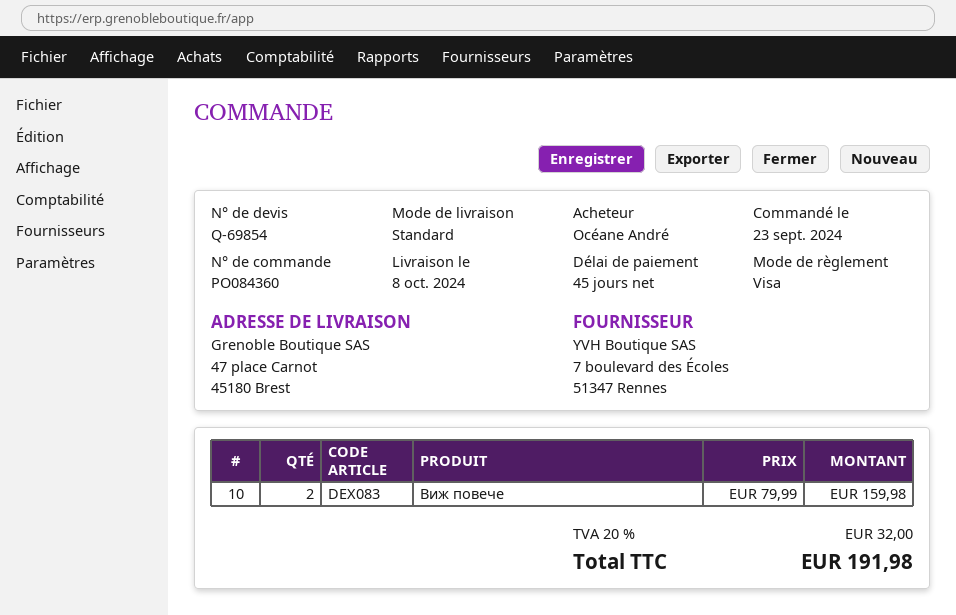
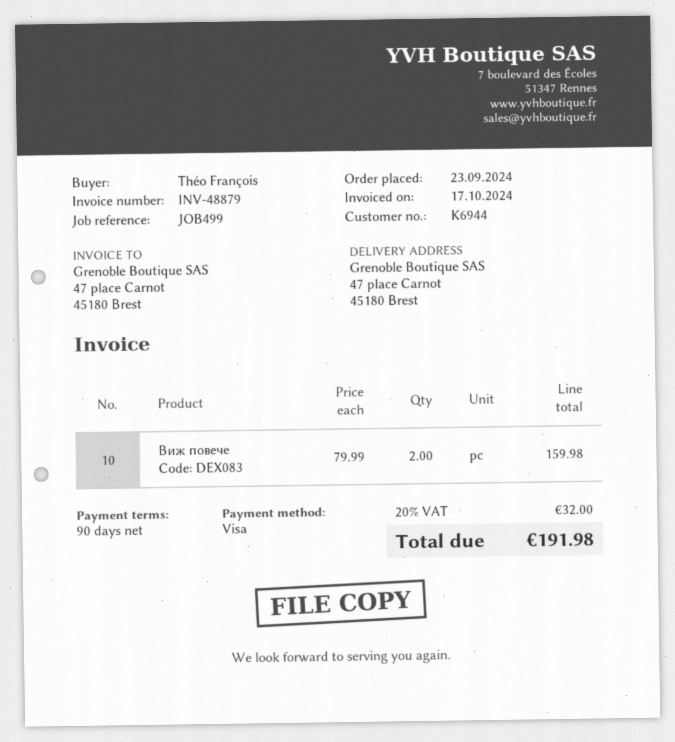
payment terms: 45 days -> 90 days
ordered by: Océane André -> Théo François

